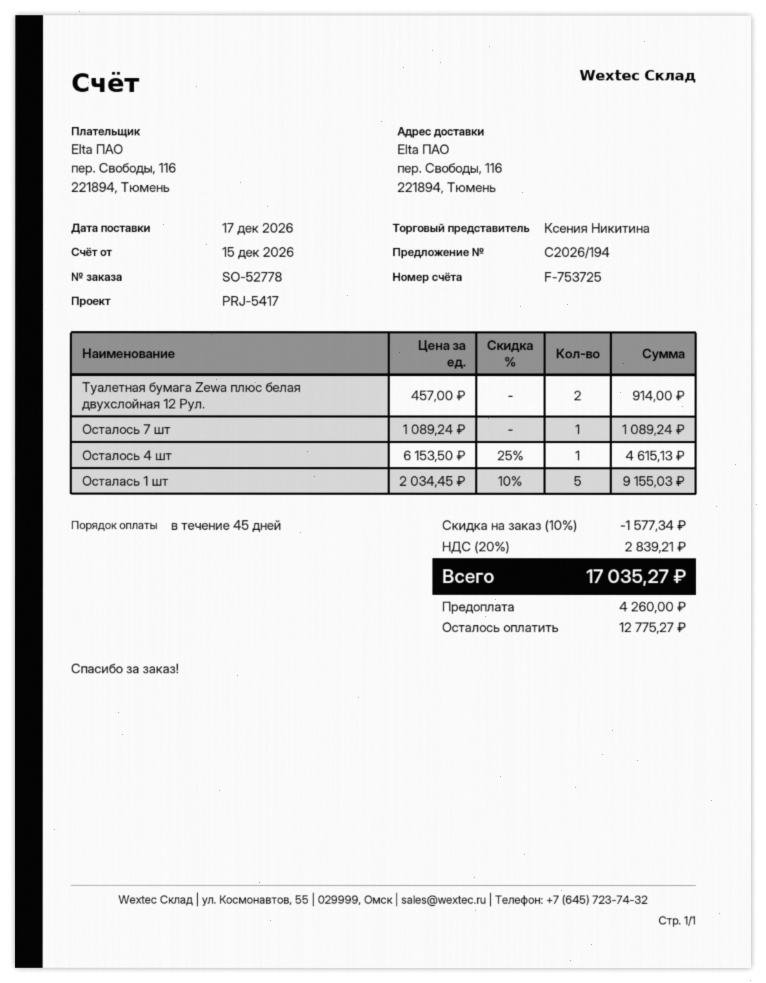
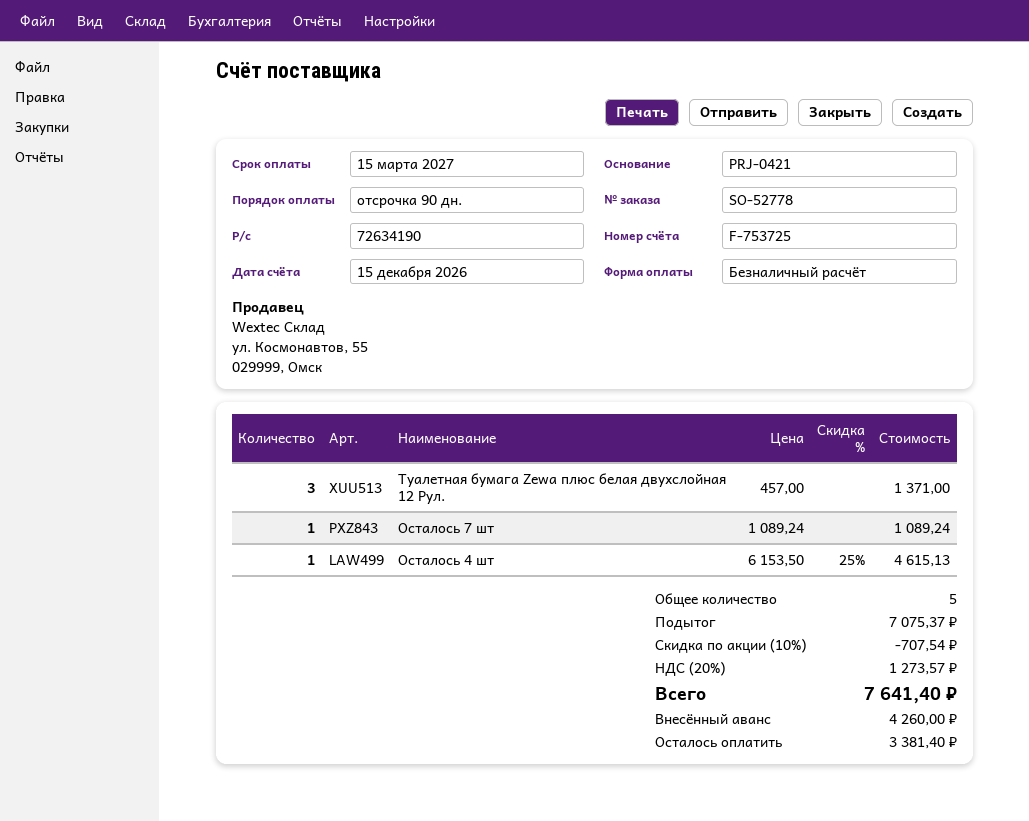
payment terms: 45 days -> 90 days
reference: PRJ-5417 -> PRJ-0421
Туалетная бумага Zewa плюс белая двухслойная 12 Рул.: 2 x 457.00 = 914.00 -> 3 x 457.00 = 1371.00
Осталась 1 шт: 5 x 2034.45 - 10% = 9155.03 -> none
discount: 10% = 1577.34 -> 10% = 707.54
tax: 20% = 2839.21 -> 20% = 1273.57
total: 17035.27 -> 7641.40
balance: 12775.27 -> 3381.40

